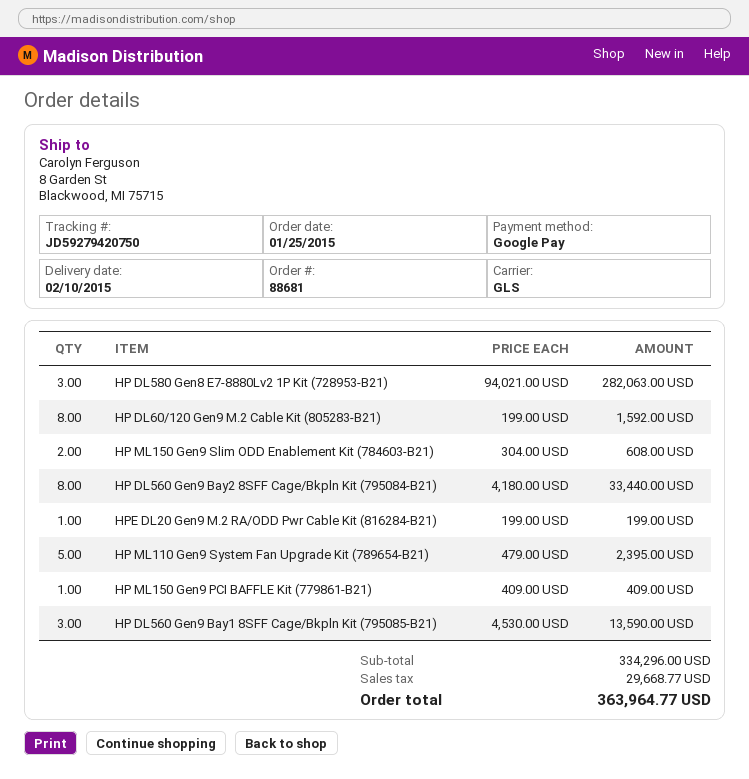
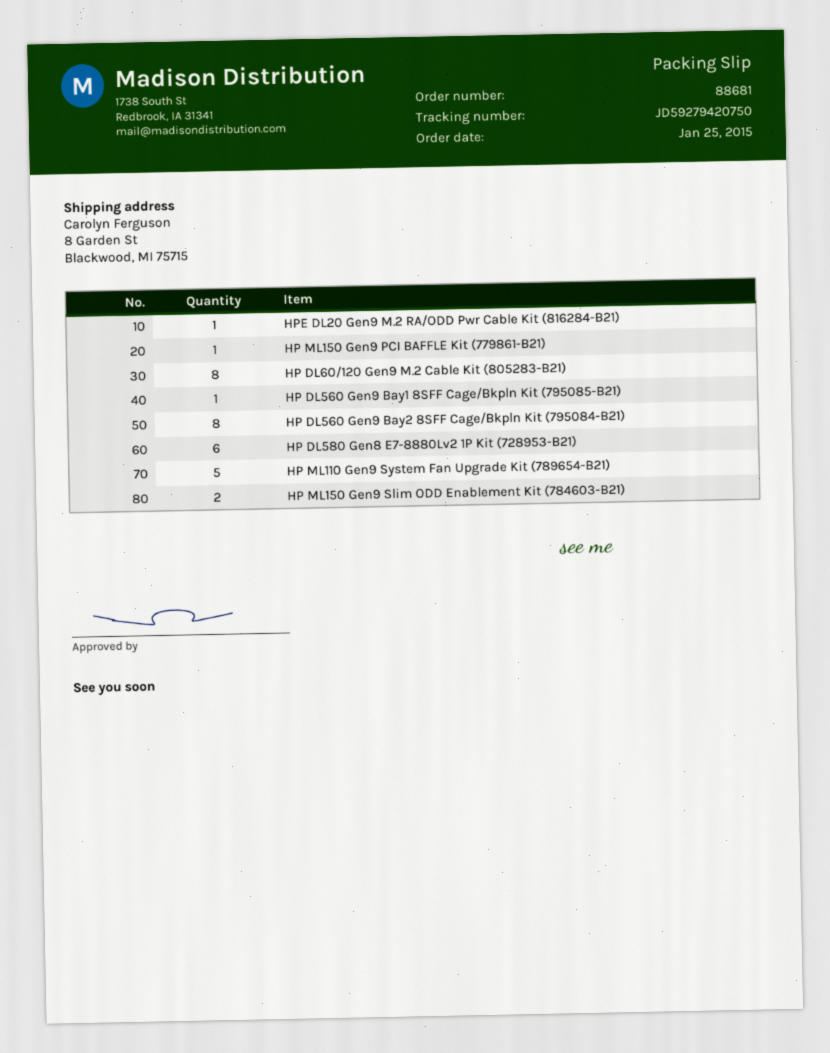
HP DL580 Gen8 E7-8880Lv2 1P Kit (728953-B21): 3 -> 6
HP DL560 Gen9 Bay1 8SFF Cage/Bkpln Kit (795085-B21): 3 -> 1

